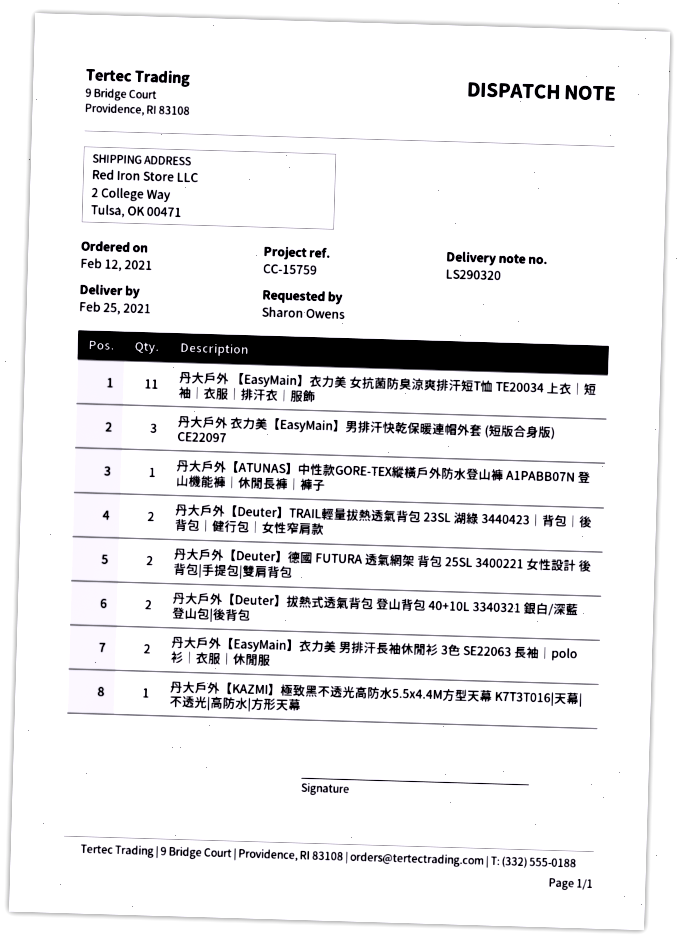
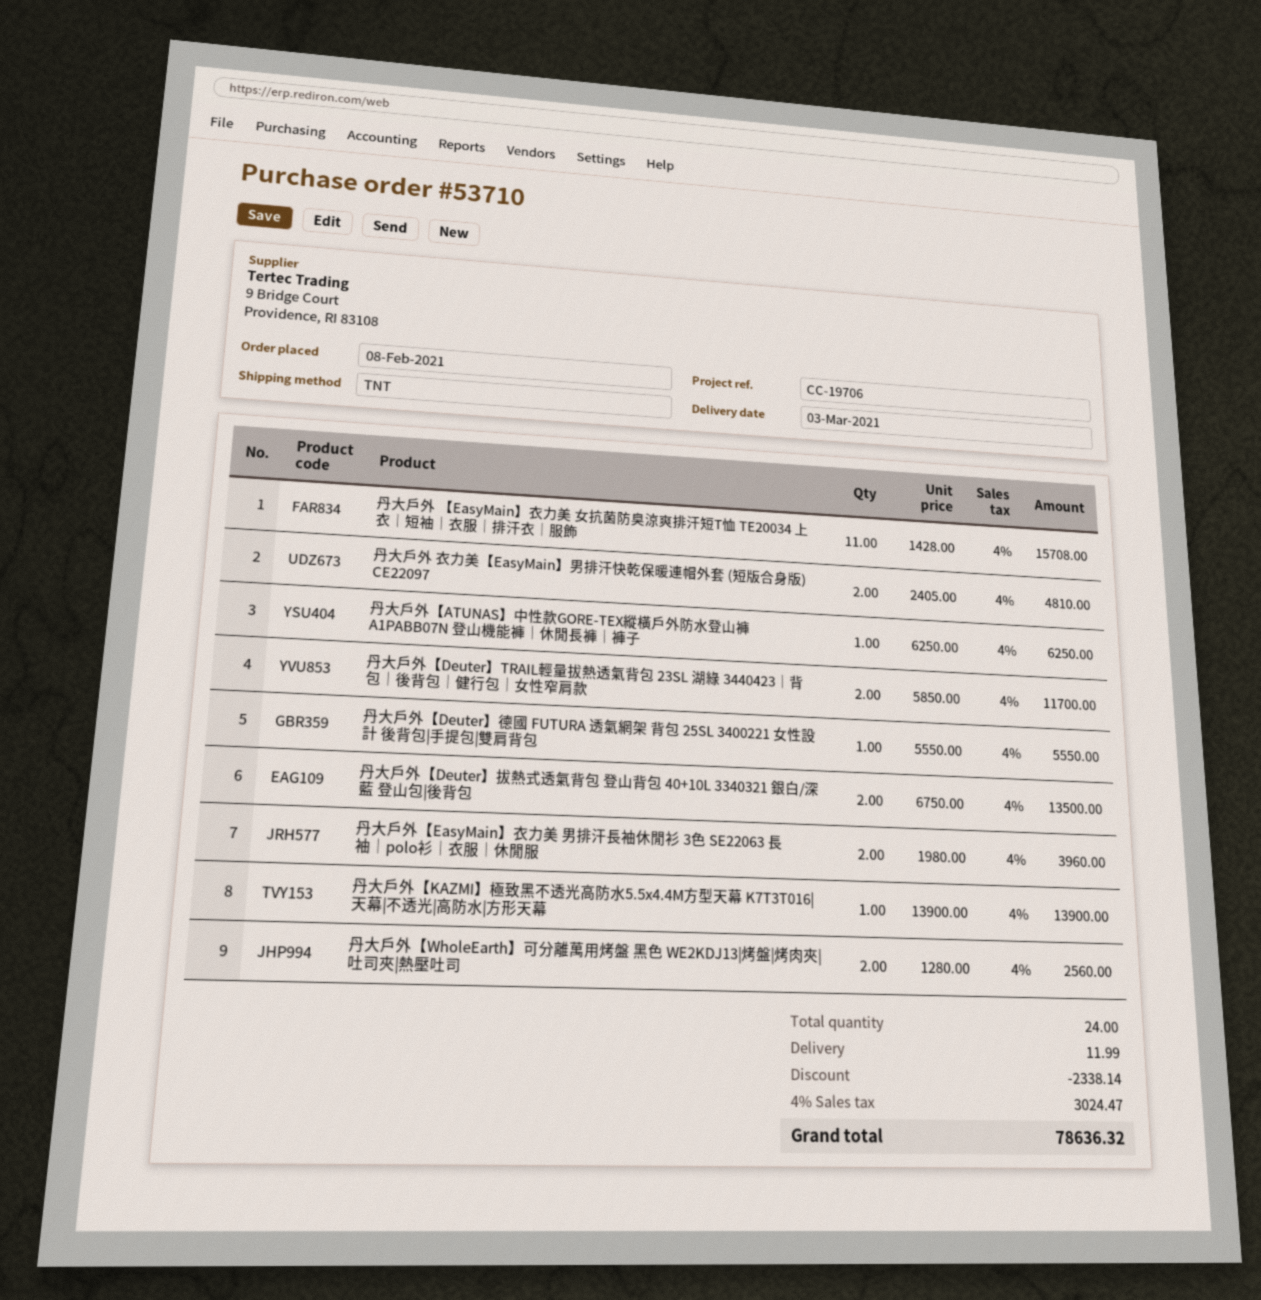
order date: 2021-02-12 -> 2021-02-08
delivery date: 2021-02-25 -> 2021-03-03
reference: CC-15759 -> CC-19706
丹大戶外 衣力美【EasyMain】男排汗快乾保暖連帽外套 (短版合身版) CE22097: 3 -> 2
丹大戶外【Deuter】德國 FUTURA 透氣網架 背包 25SL 3400221 女性設計 後背包|手提包|雙肩背包: 2 -> 1
丹大戶外【WholeEarth】可分離萬用烤盤 黑色 WE2KDJ13|烤盤|烤肉夾|吐司夾|熱壓吐司: none -> 2

